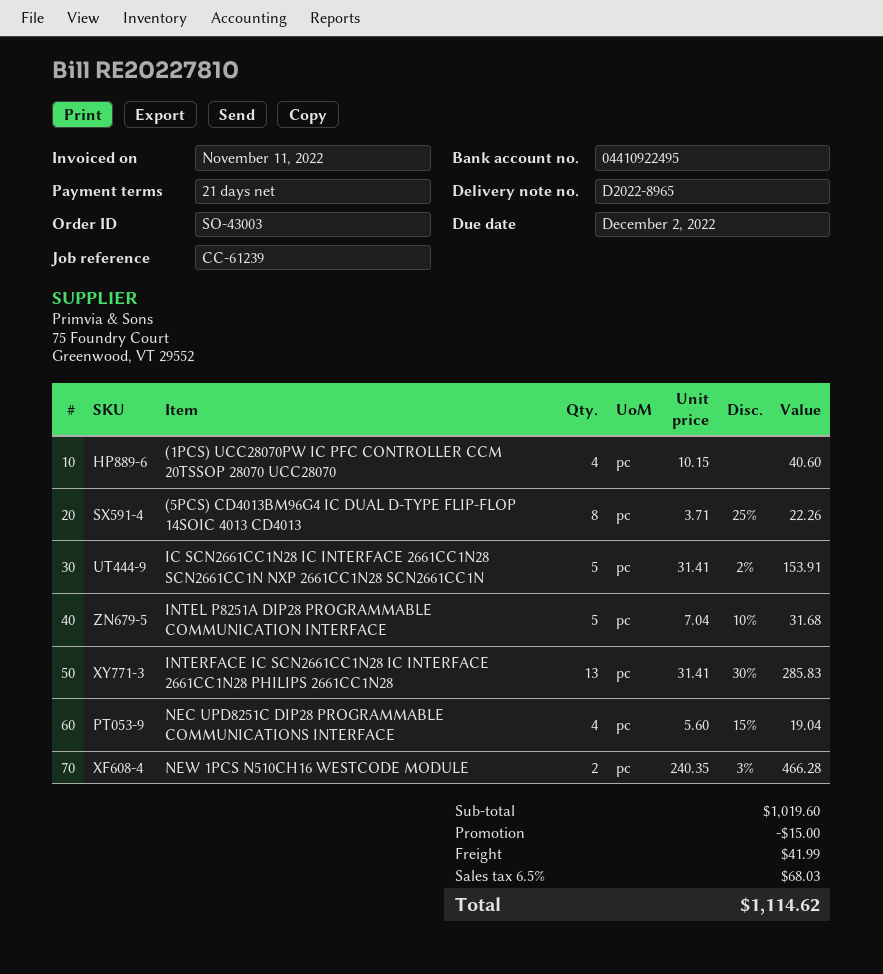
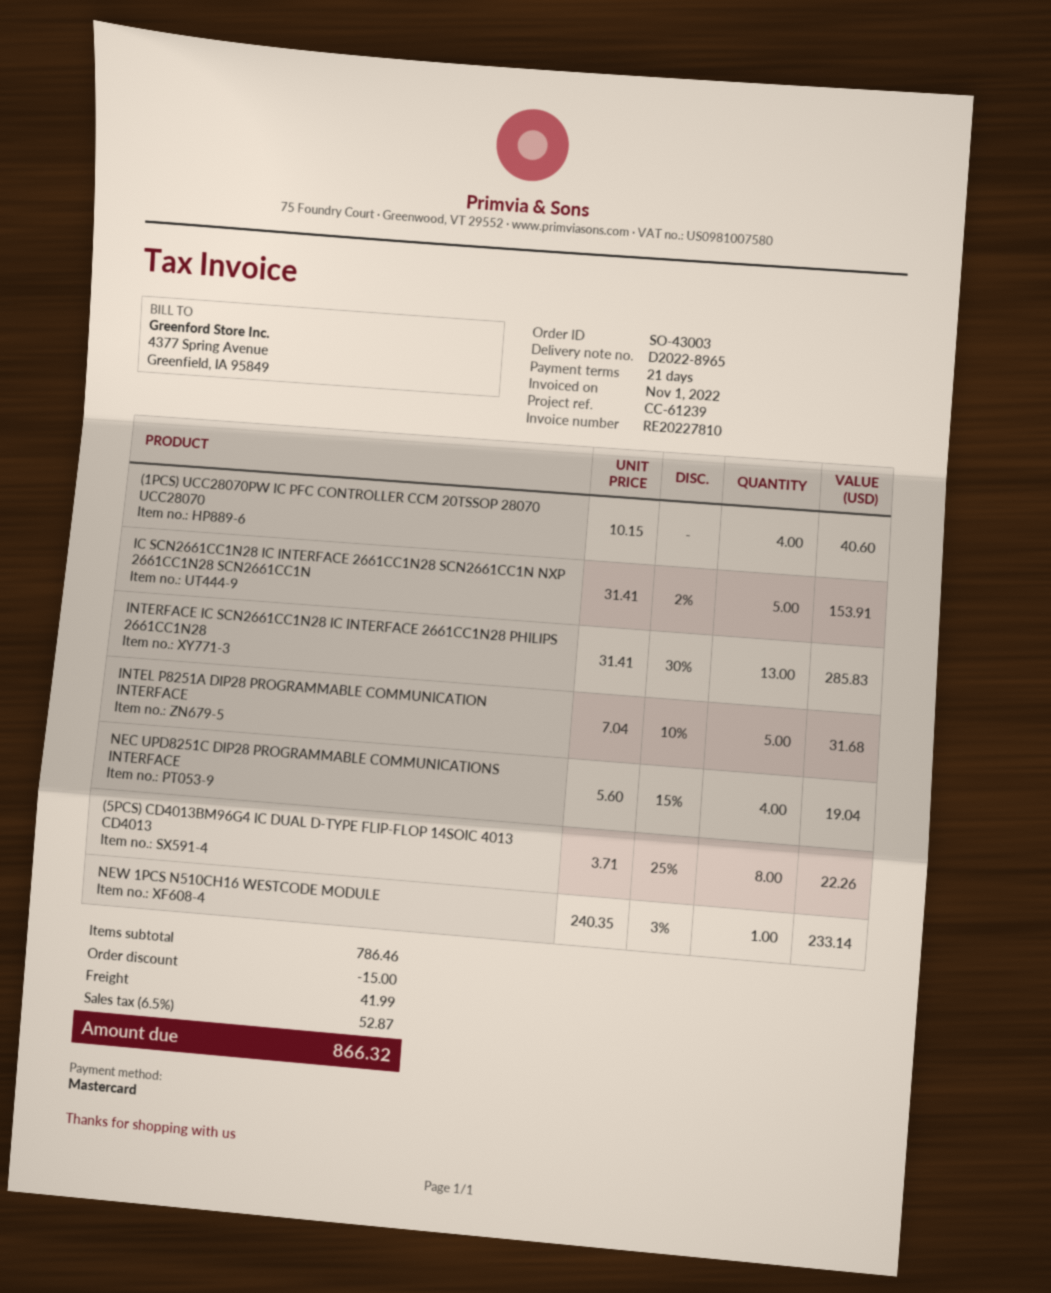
invoice date: 2022-11-11 -> 2022-11-01
NEW 1PCS N510CH16 WESTCODE MODULE: 2 x 240.35 - 3% = 466.28 -> 1 x 240.35 - 3% = 233.14
subtotal: 1019.60 -> 786.46
tax: 6.5% = 68.03 -> 6.5% = 52.87
total: 1114.62 -> 866.32

